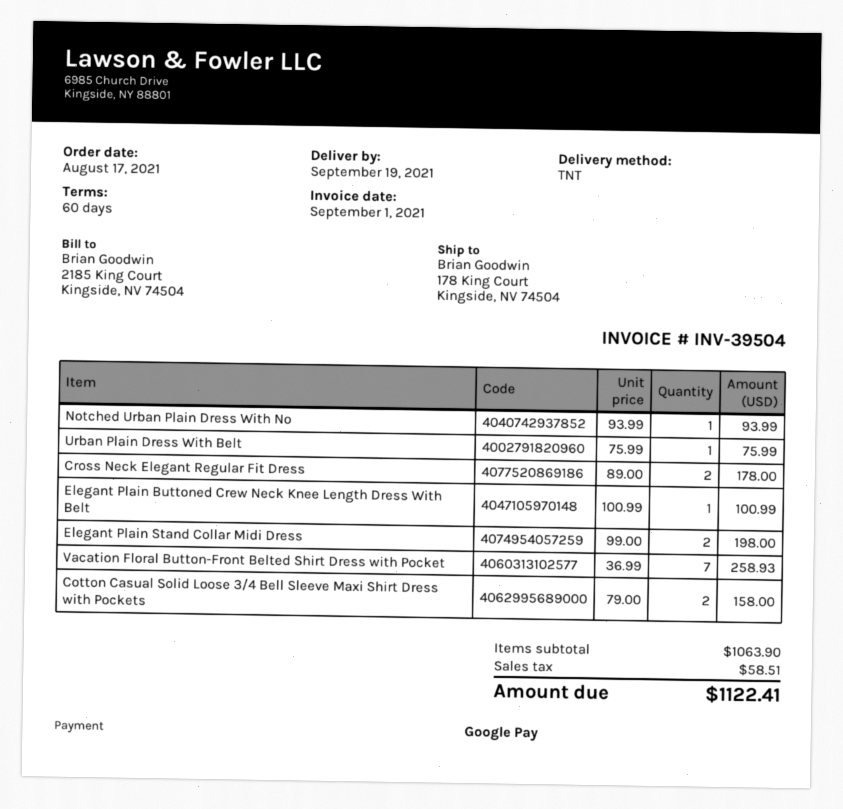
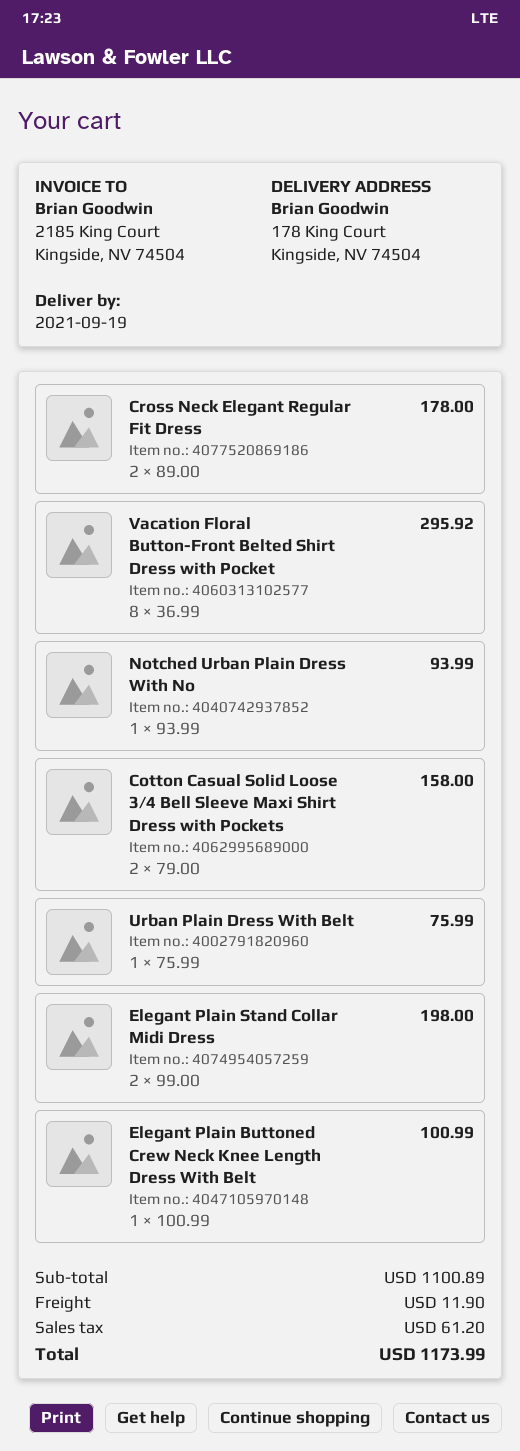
Vacation Floral Button-Front Belted Shirt Dress with Pocket: 7 x 36.99 = 258.93 -> 8 x 36.99 = 295.92
subtotal: 1063.90 -> 1100.89
shipping: none -> 11.90
tax: 58.51 -> 61.20
total: 1122.41 -> 1173.99

